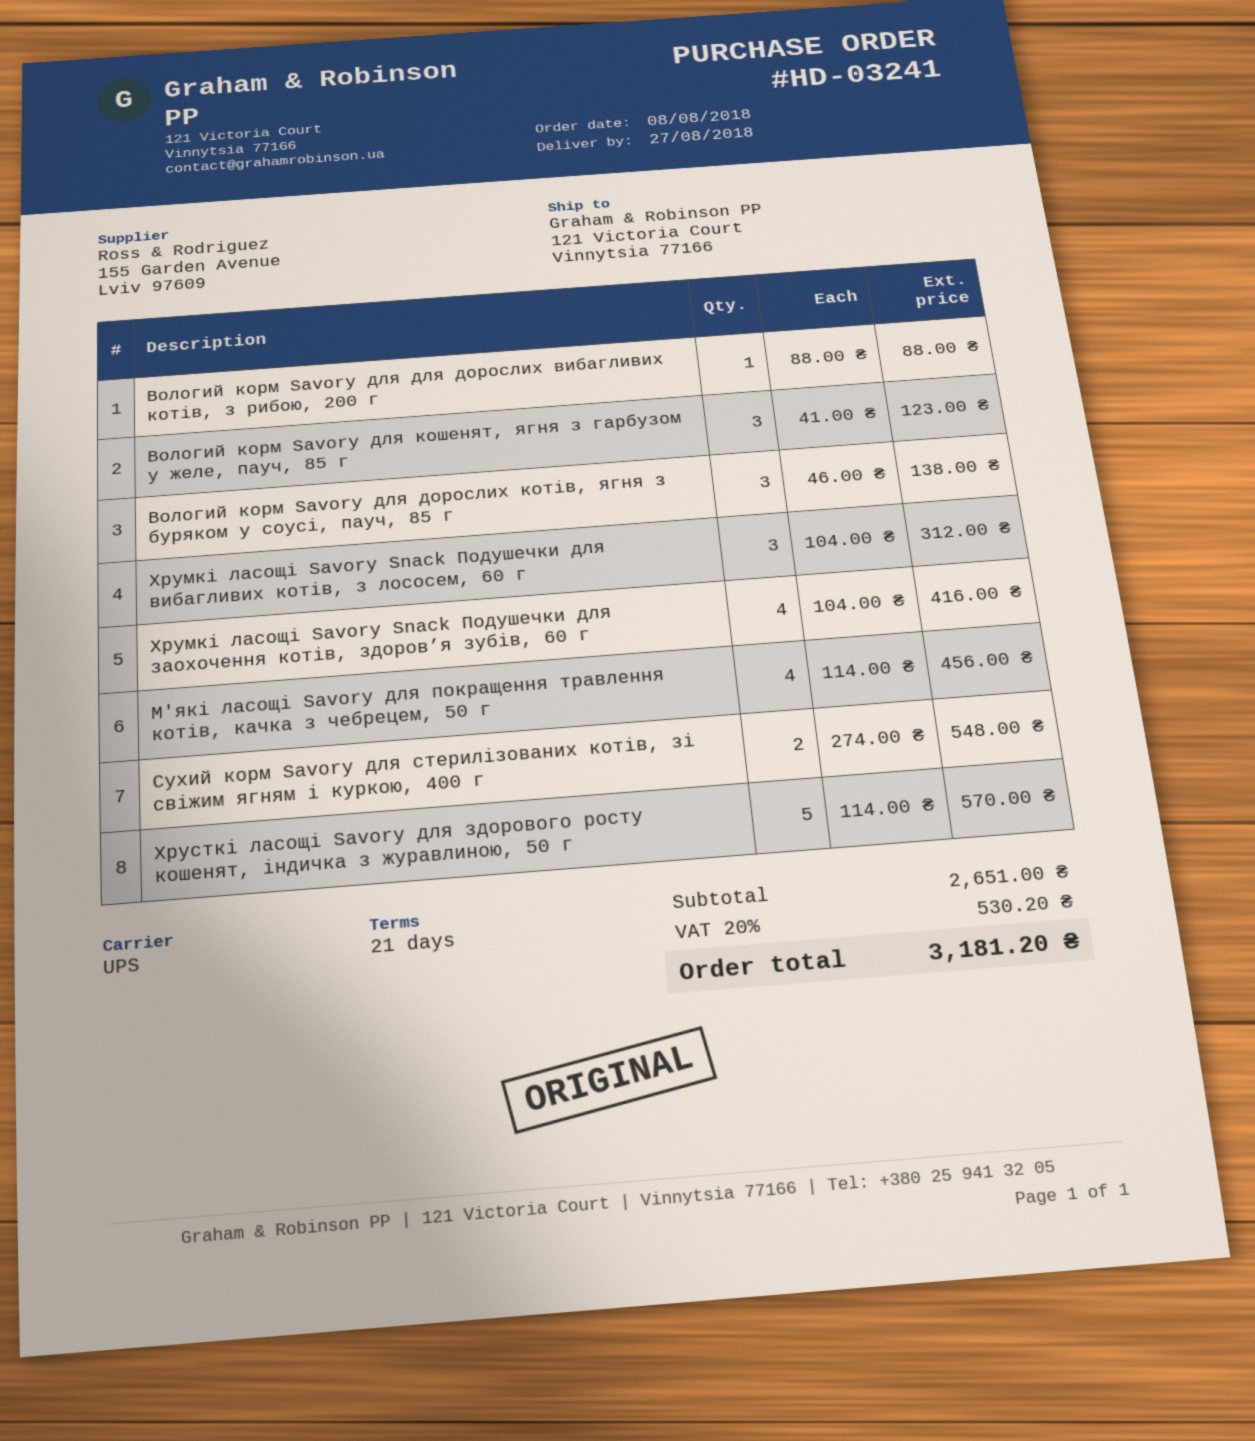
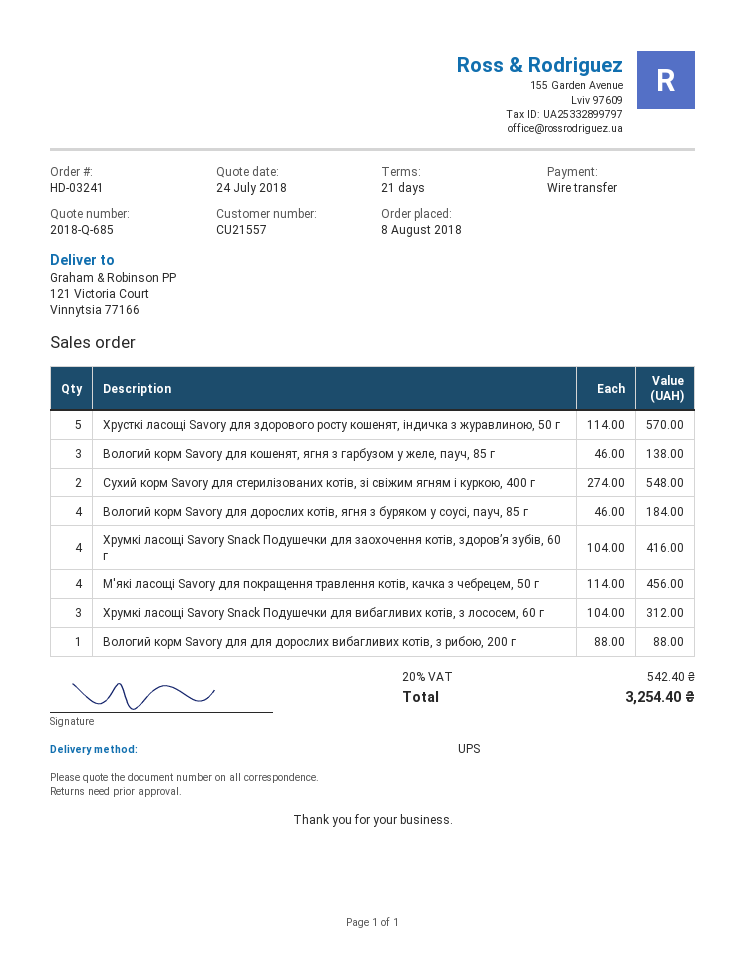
Вологий корм Savory для кошенят, ягня з гарбузом у желе, пауч, 85 г: 3 x 41.00 = 123.00 -> 3 x 46.00 = 138.00
Вологий корм Savory для дорослих котів, ягня з буряком у соусі, пауч, 85 г: 3 x 46.00 = 138.00 -> 4 x 46.00 = 184.00
tax: 20% = 530.20 -> 20% = 542.40
total: 3181.20 -> 3254.40

